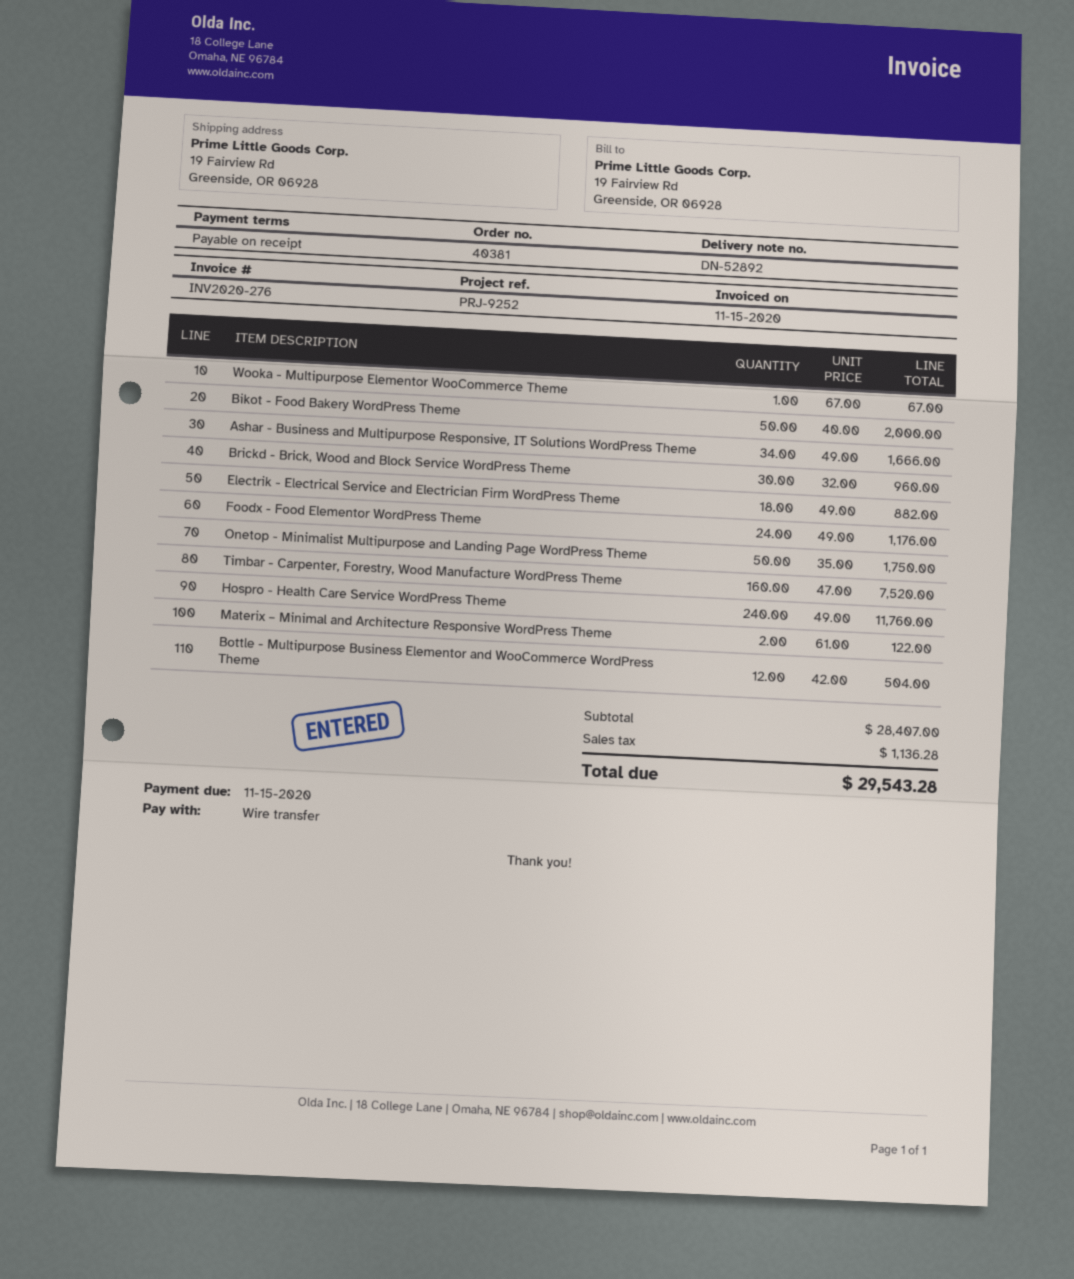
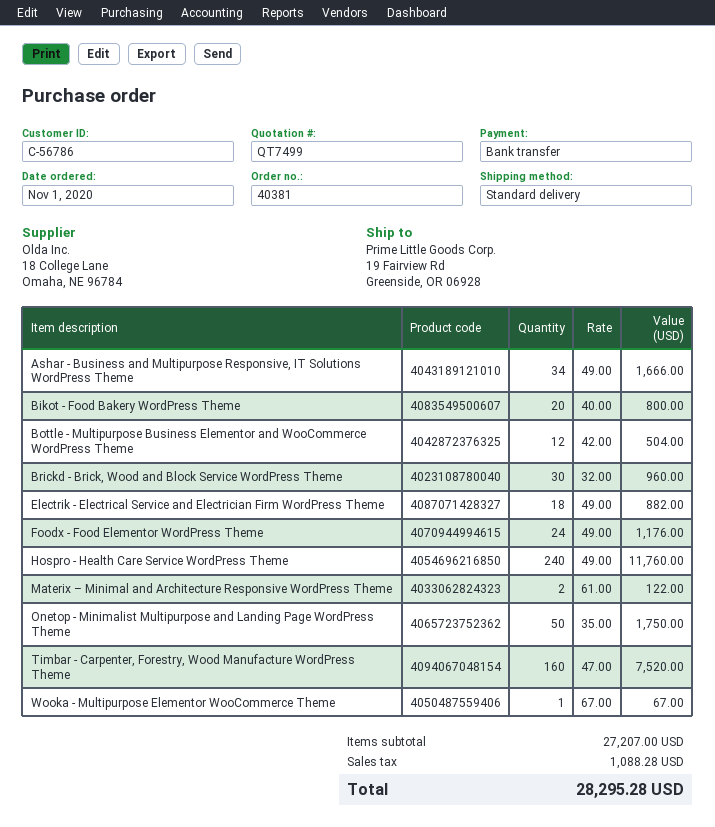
Bikot - Food Bakery WordPress Theme: 50 x 40.00 = 2000.00 -> 20 x 40.00 = 800.00
subtotal: 28407.00 -> 27207.00
tax: 1136.28 -> 1088.28
total: 29543.28 -> 28295.28

